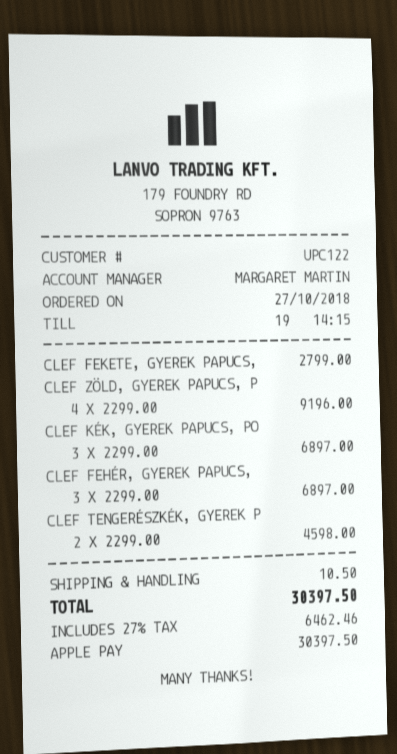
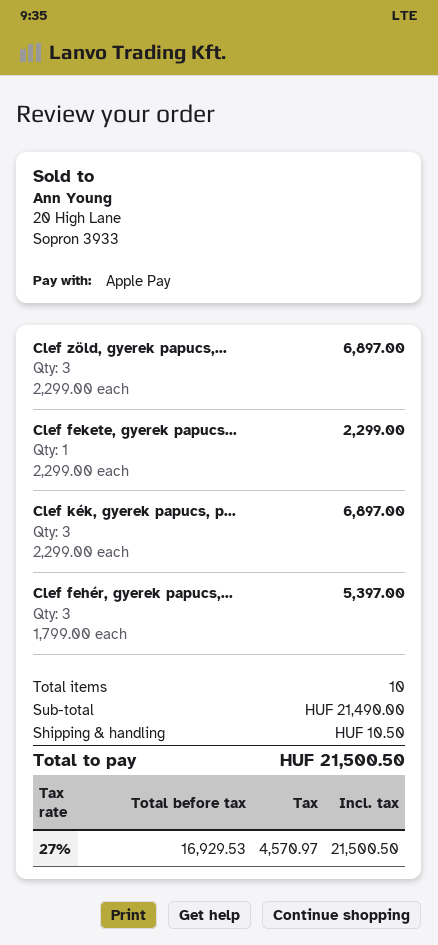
CLEF FEKETE, GYEREK PAPUCS,: 1 x 2799.00 = 2799.00 -> 1 x 2299.00 = 2299.00
CLEF ZÖLD, GYEREK PAPUCS, P: 4 x 2299.00 = 9196.00 -> 3 x 2299.00 = 6897.00
CLEF FEHÉR, GYEREK PAPUCS,: 3 x 2299.00 = 6897.00 -> 3 x 1799.00 = 5397.00
CLEF TENGERÉSZKÉK, GYEREK P: 2 x 2299.00 = 4598.00 -> none
tax: 27% = 6462.46 -> 27% = 4570.97
total: 30397.50 -> 21500.50

